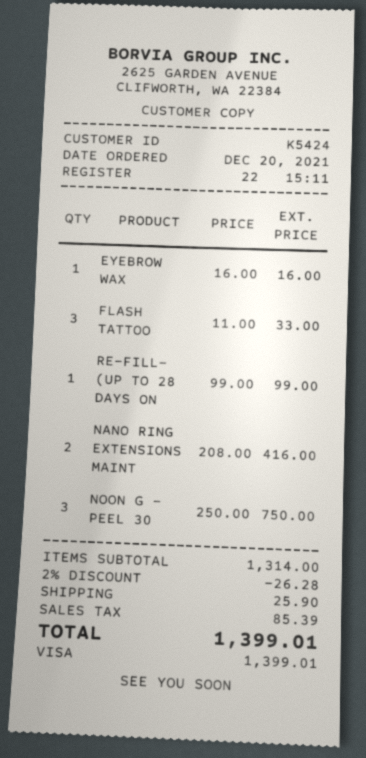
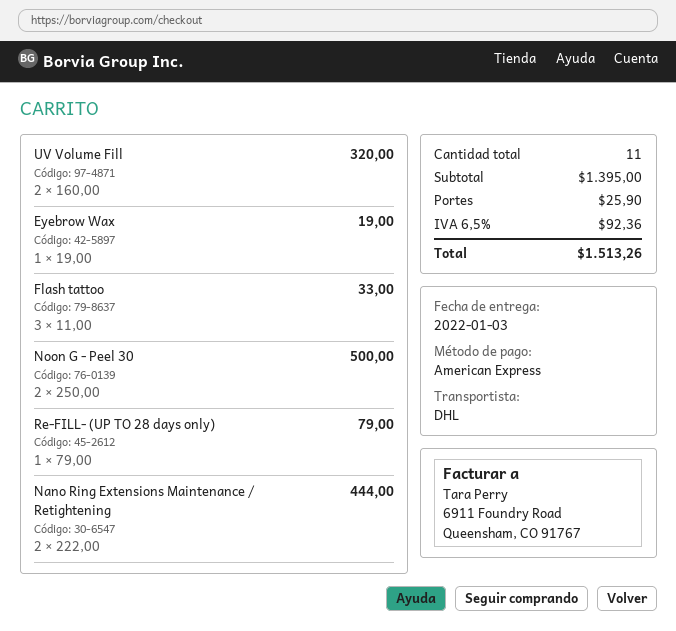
payment method: Visa -> American Express
EYEBROW WAX: 1 x 16.00 = 16.00 -> 1 x 19.00 = 19.00
RE-FILL- (UP TO 28 DAYS ON: 1 x 99.00 = 99.00 -> 1 x 79.00 = 79.00
NANO RING EXTENSIONS MAINT: 2 x 208.00 = 416.00 -> 2 x 222.00 = 444.00
NOON G - PEEL 30: 3 x 250.00 = 750.00 -> 2 x 250.00 = 500.00
UV Volume Fill: none -> 2 x 160.00 = 320.00
subtotal: 1314.00 -> 1395.00
discount: 2% = 26.28 -> none
tax: 85.39 -> 92.36
total: 1399.01 -> 1513.26

